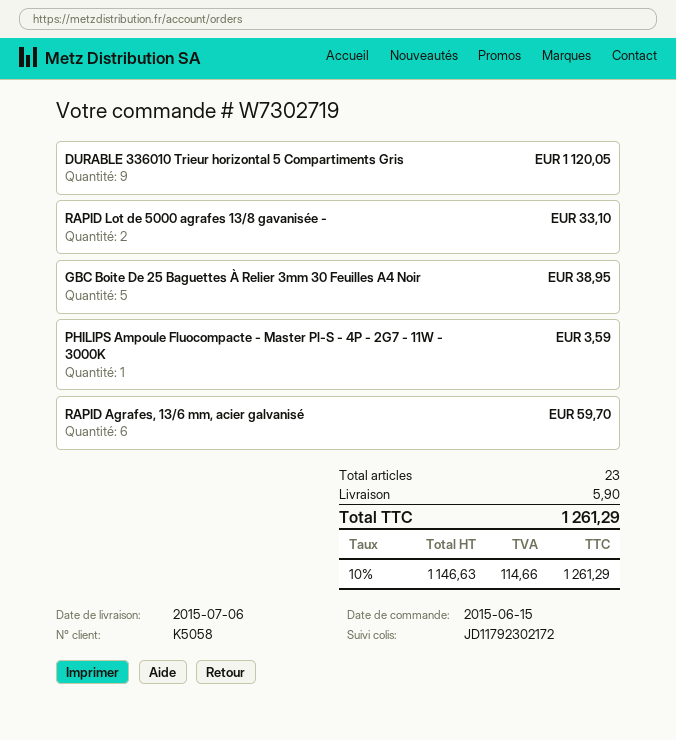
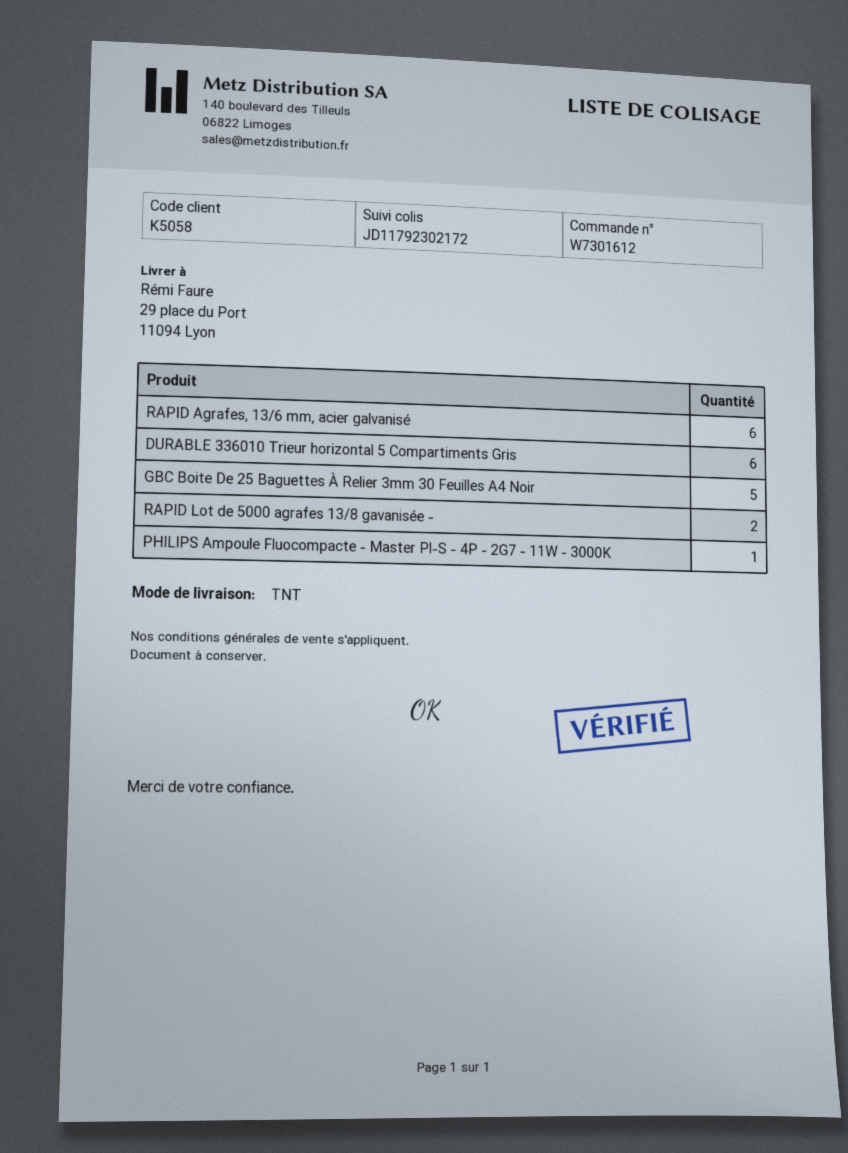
order number: W7302719 -> W7301612
DURABLE 336010 Trieur horizontal 5 Compartiments Gris: 9 -> 6

